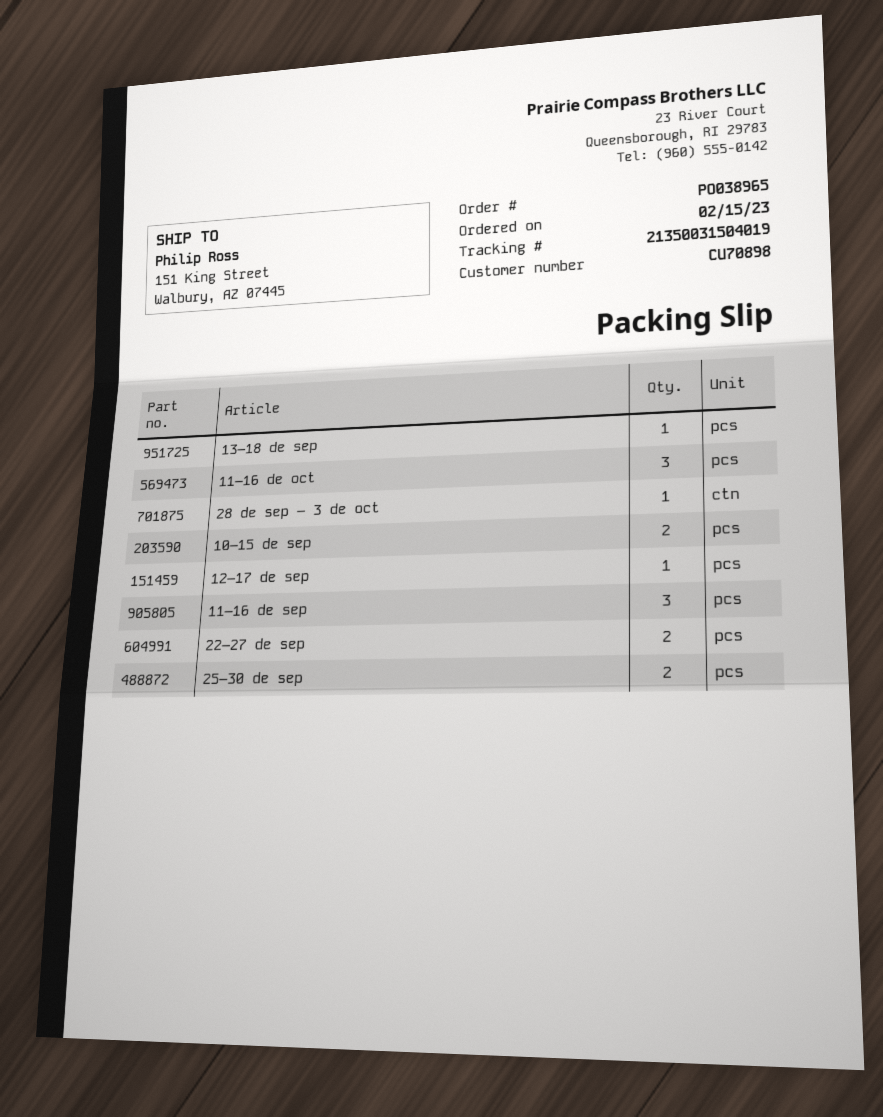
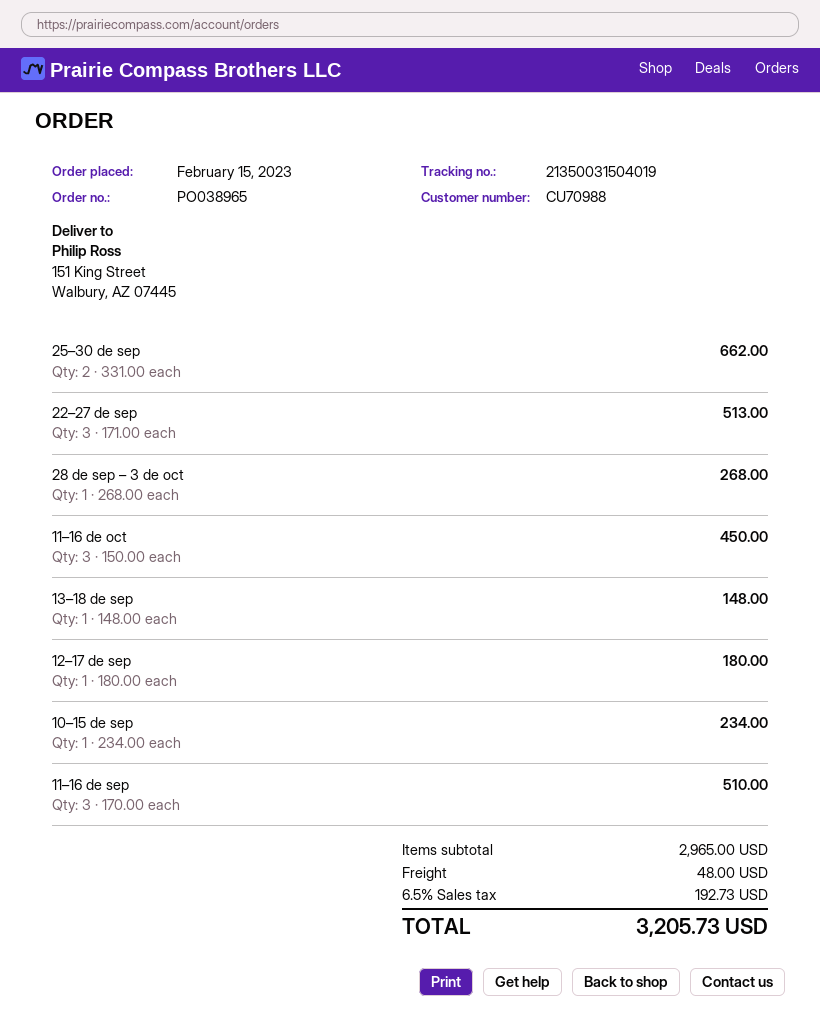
customer number: CU70898 -> CU70988
10–15 de sep: 2 -> 1
22–27 de sep: 2 -> 3

